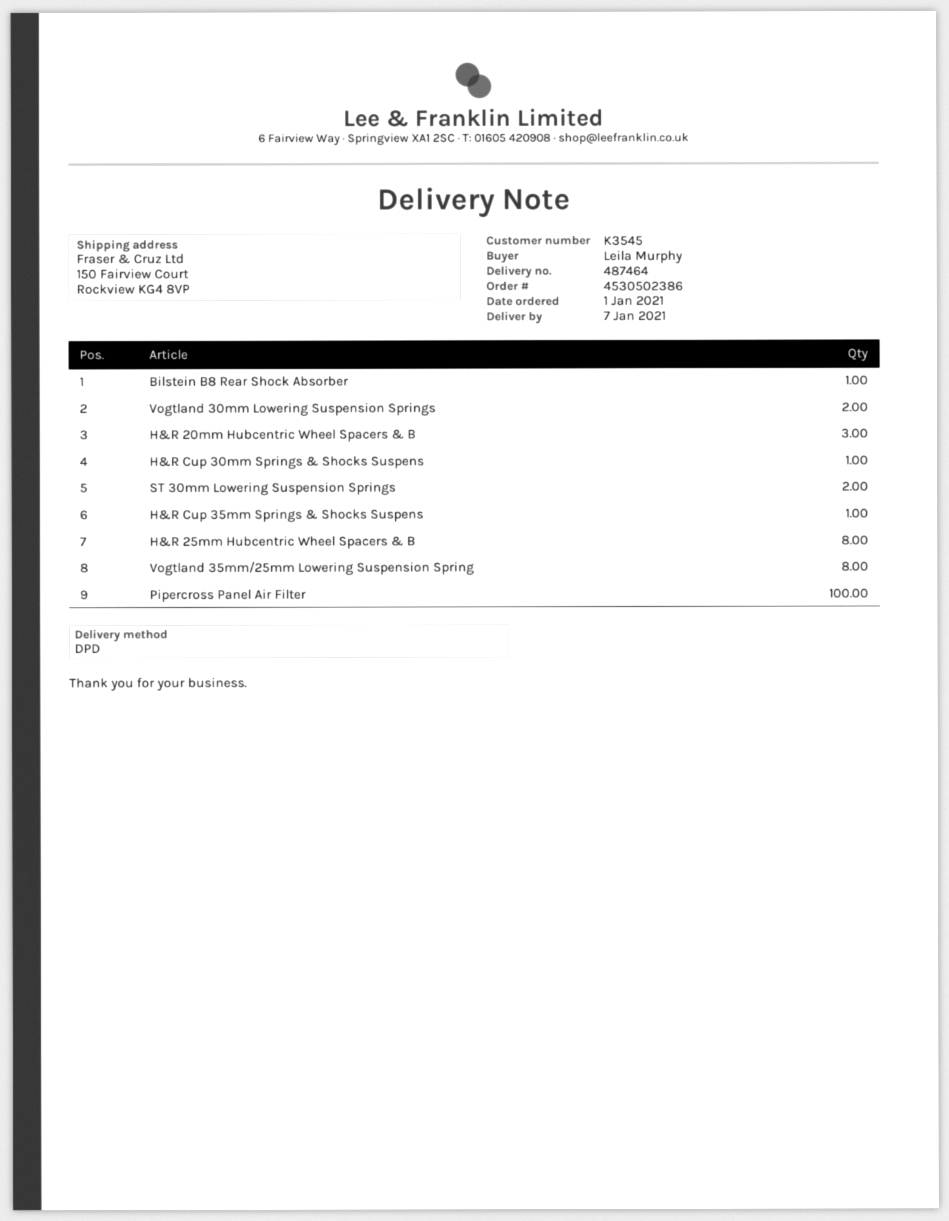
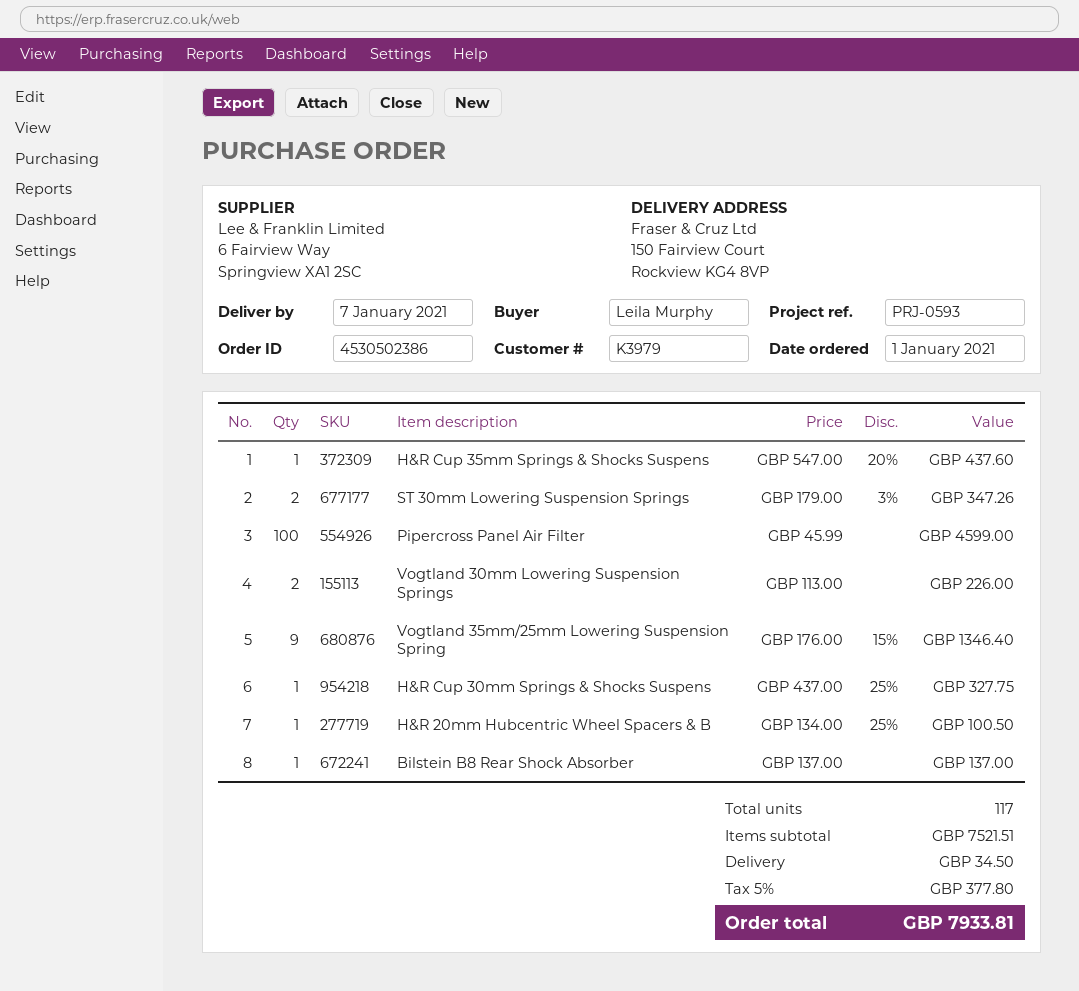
customer number: K3545 -> K3979
H&R 20mm Hubcentric Wheel Spacers & B: 3 -> 1
H&R 25mm Hubcentric Wheel Spacers & B: 8 -> none
Vogtland 35mm/25mm Lowering Suspension Spring: 8 -> 9

